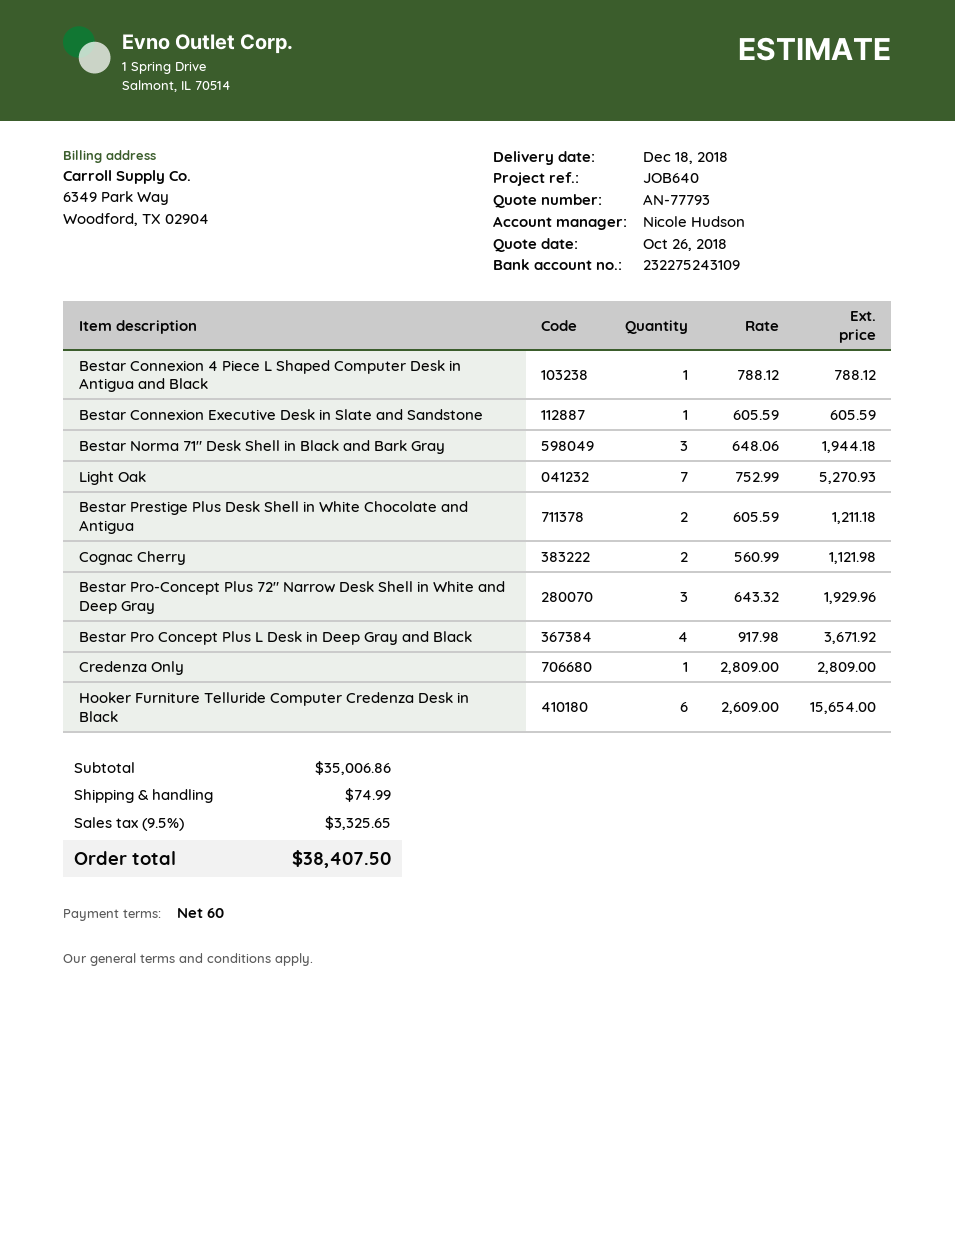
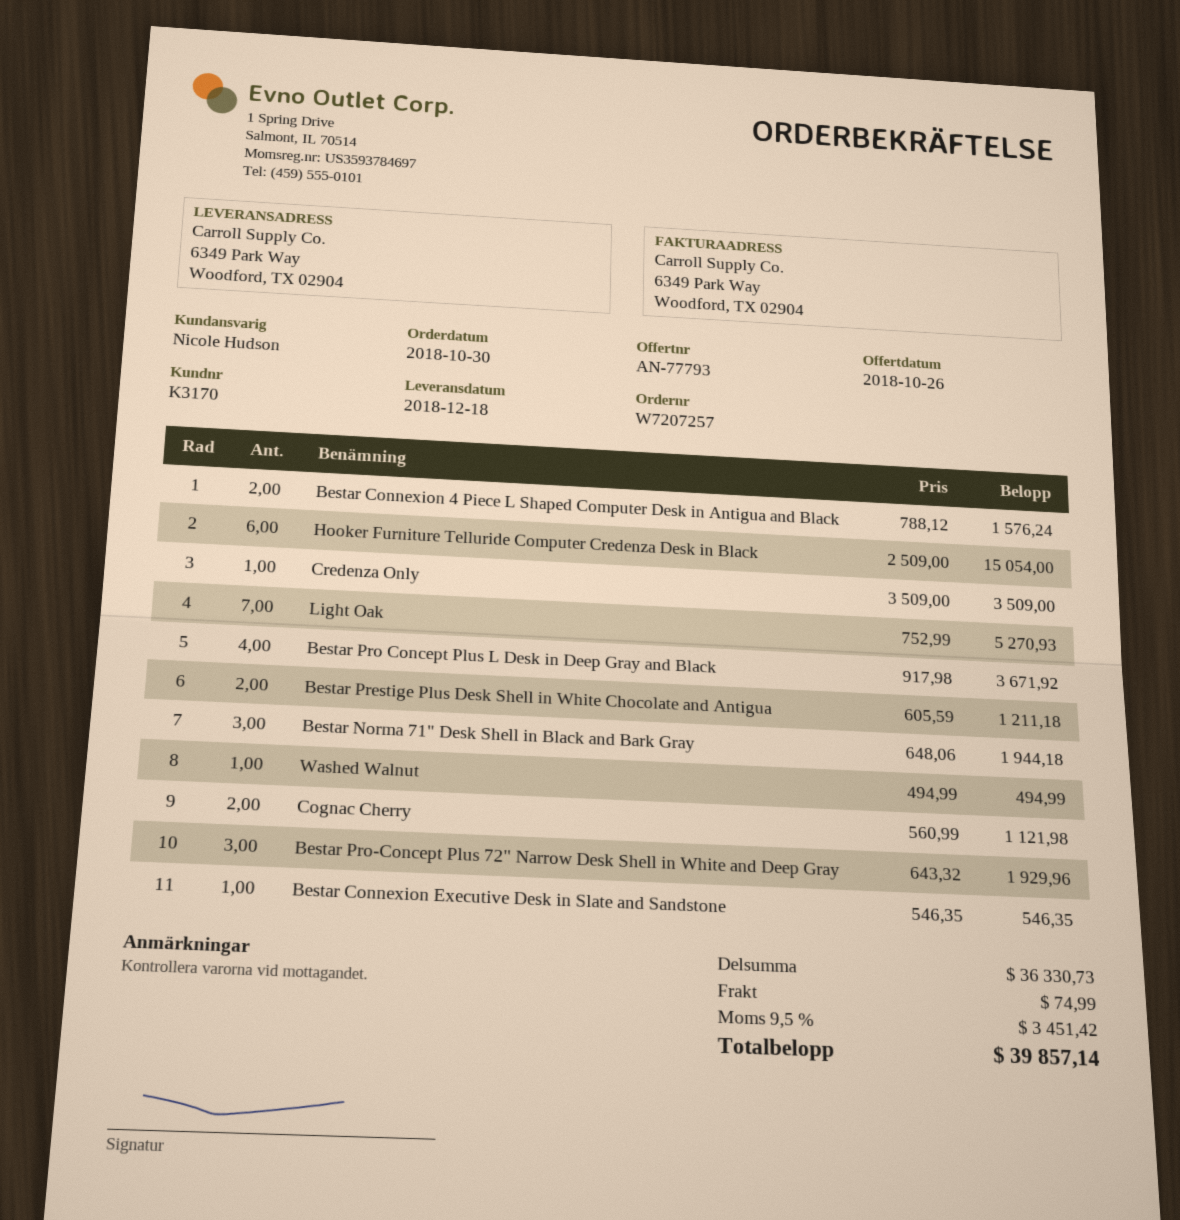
Bestar Connexion 4 Piece L Shaped Computer Desk in Antigua and Black: 1 x 788.12 = 788.12 -> 2 x 788.12 = 1576.24
Bestar Connexion Executive Desk in Slate and Sandstone: 1 x 605.59 = 605.59 -> 1 x 546.35 = 546.35
Credenza Only: 1 x 2809.00 = 2809.00 -> 1 x 3509.00 = 3509.00
Hooker Furniture Telluride Computer Credenza Desk in Black: 6 x 2609.00 = 15654.00 -> 6 x 2509.00 = 15054.00
Washed Walnut: none -> 1 x 494.99 = 494.99
subtotal: 35006.86 -> 36330.73
tax: 9.5% = 3325.65 -> 9.5% = 3451.42
total: 38407.50 -> 39857.14

